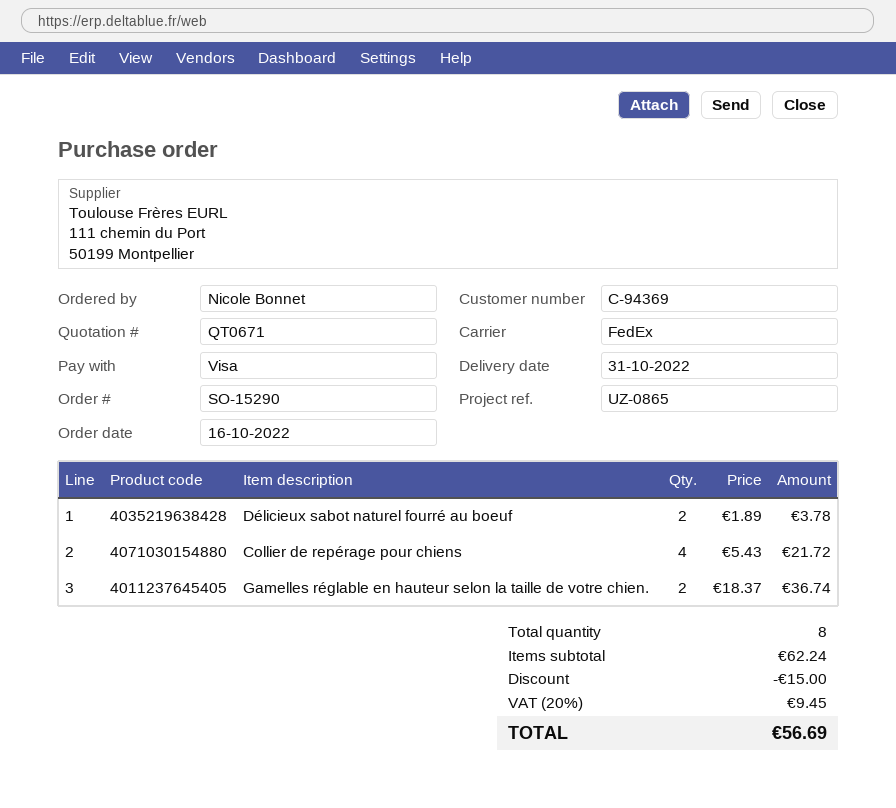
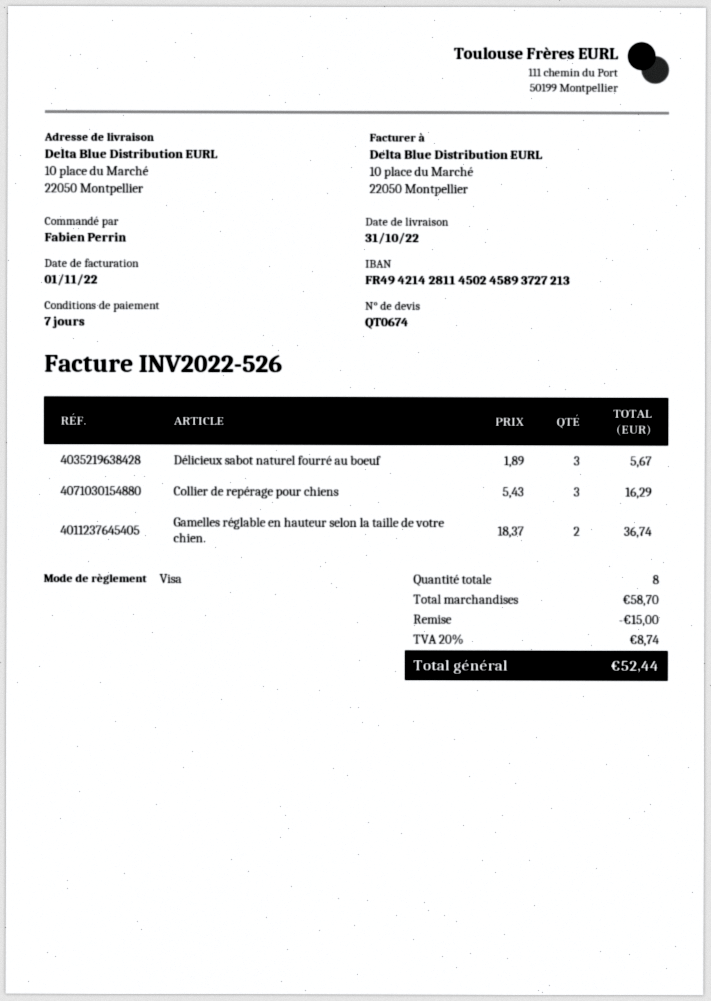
quote number: QT0671 -> QT0674
ordered by: Nicole Bonnet -> Fabien Perrin
Délicieux sabot naturel fourré au boeuf: 2 x 1.89 = 3.78 -> 3 x 1.89 = 5.67
Collier de repérage pour chiens: 4 x 5.43 = 21.72 -> 3 x 5.43 = 16.29
subtotal: 62.24 -> 58.70
tax: 20% = 9.45 -> 20% = 8.74
total: 56.69 -> 52.44

